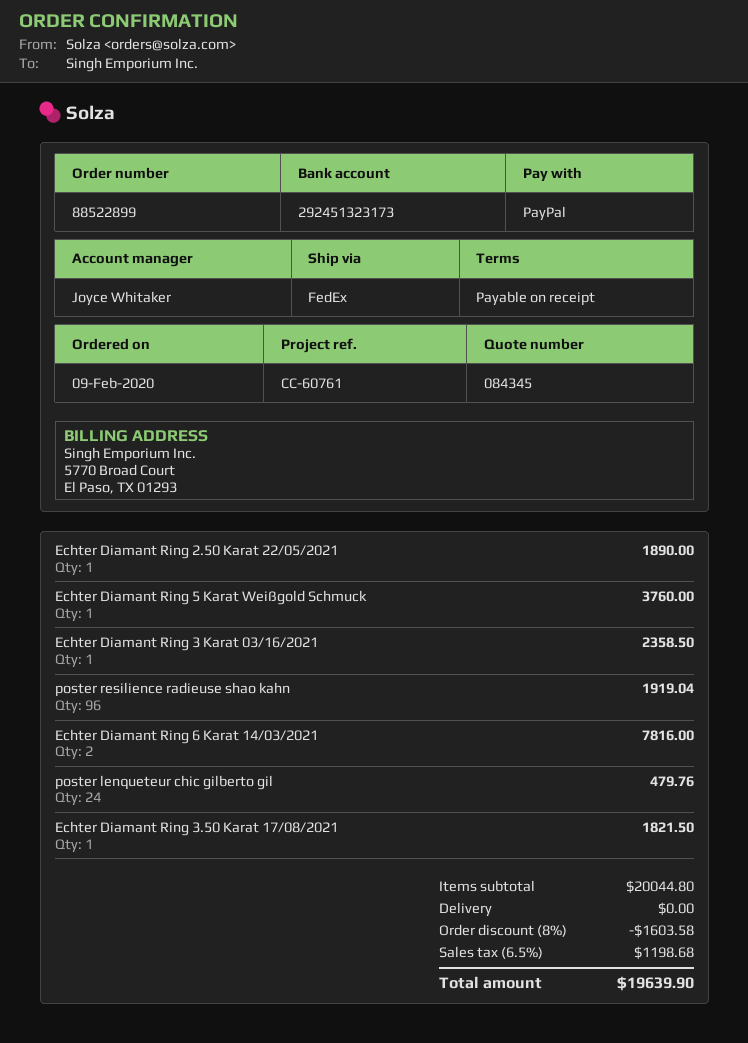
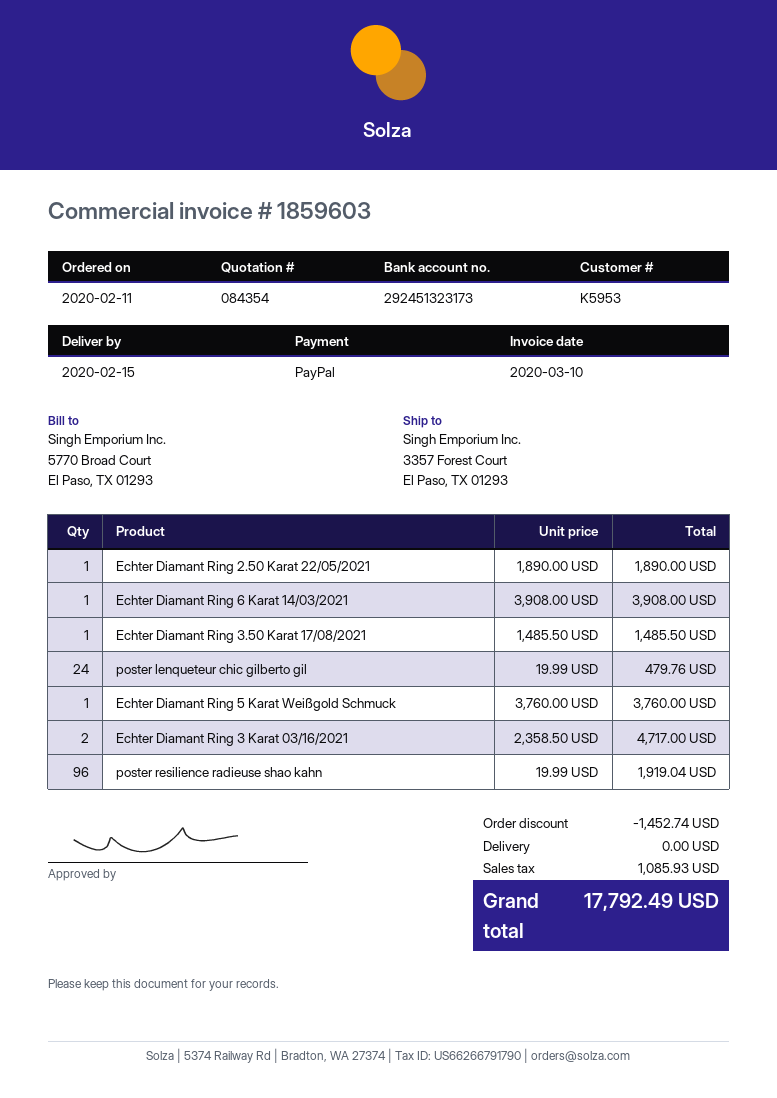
quote number: 084345 -> 084354
order date: 2020-02-09 -> 2020-02-11
Echter Diamant Ring 3 Karat 03/16/2021: 1 for 2358.50 -> 2 for 4717.00
Echter Diamant Ring 6 Karat 14/03/2021: 2 for 7816.00 -> 1 for 3908.00
Echter Diamant Ring 3.50 Karat 17/08/2021: 1 for 1821.50 -> 1 for 1485.50
discount: 1603.58 -> 1452.74
tax: 1198.68 -> 1085.93
total: 19639.90 -> 17792.49

